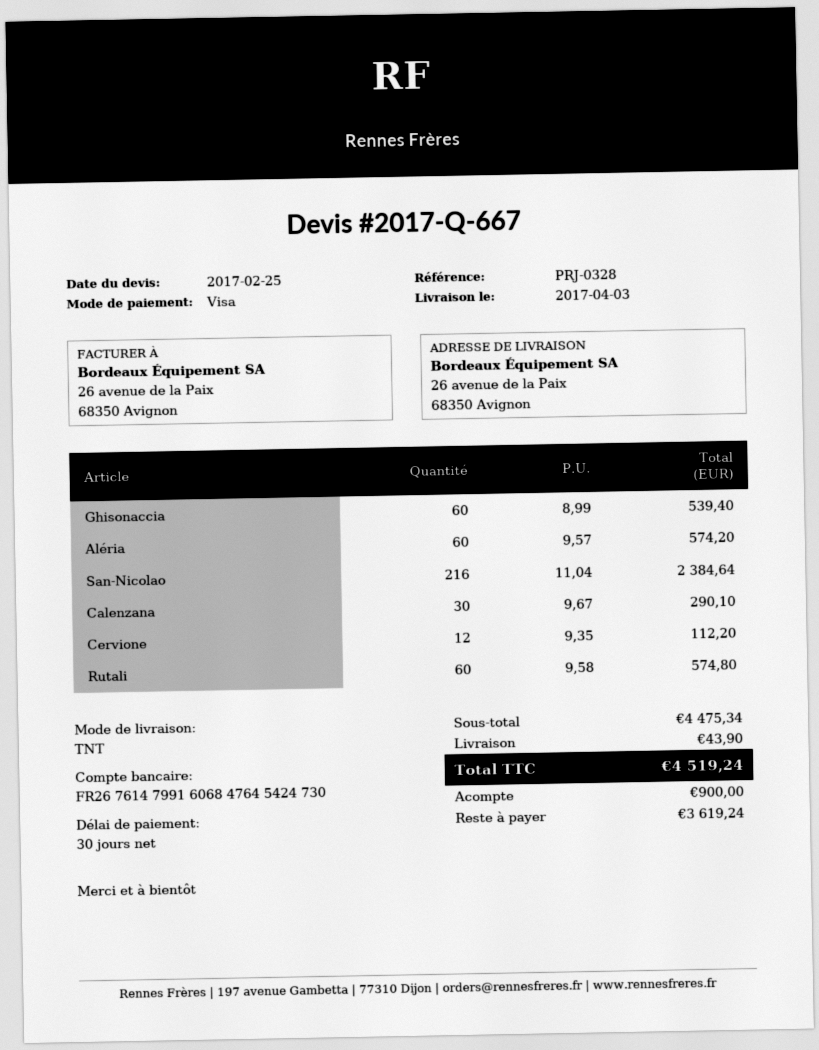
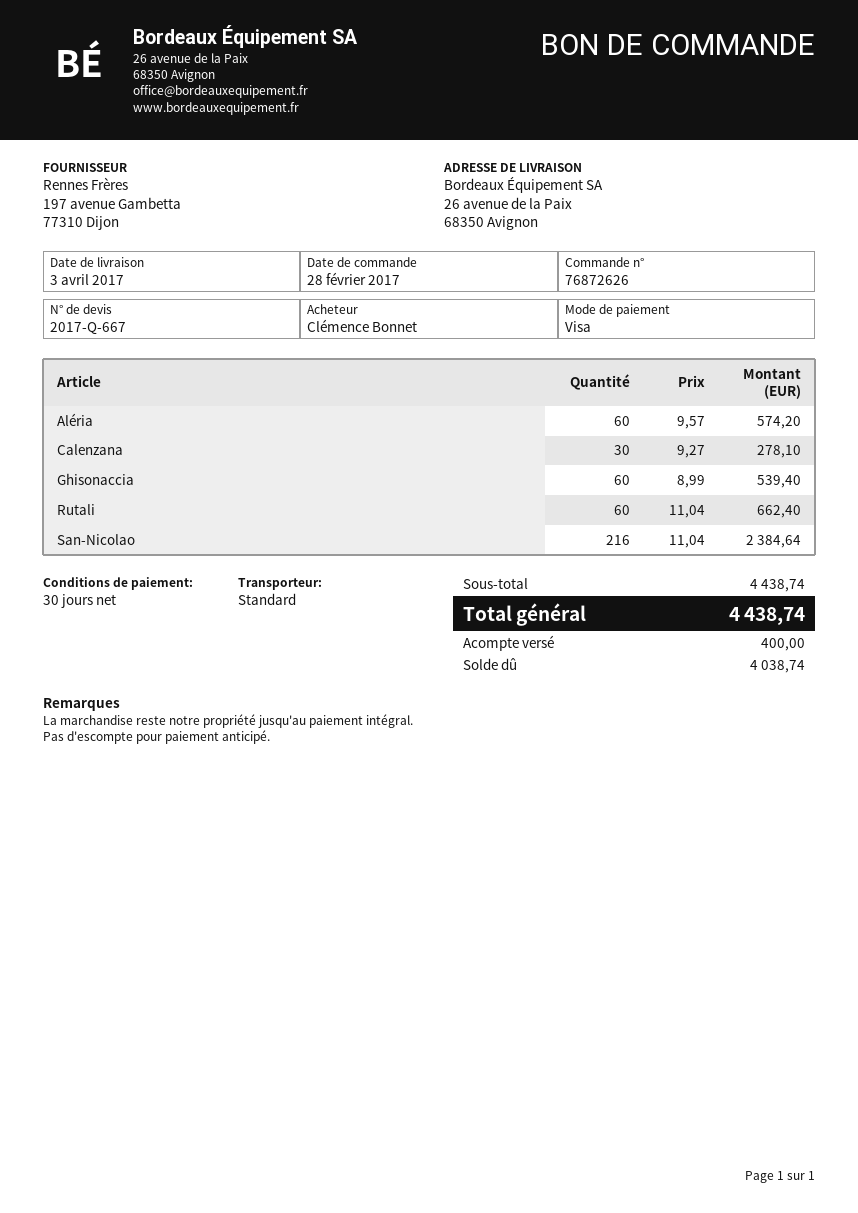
shipping method: TNT -> standard
Calenzana: 30 x 9.67 = 290.10 -> 30 x 9.27 = 278.10
Cervione: 12 x 9.35 = 112.20 -> none
Rutali: 60 x 9.58 = 574.80 -> 60 x 11.04 = 662.40
subtotal: 4475.34 -> 4438.74
shipping: 43.90 -> none
total: 4519.24 -> 4438.74
deposit: 900.00 -> 400.00
balance: 3619.24 -> 4038.74

